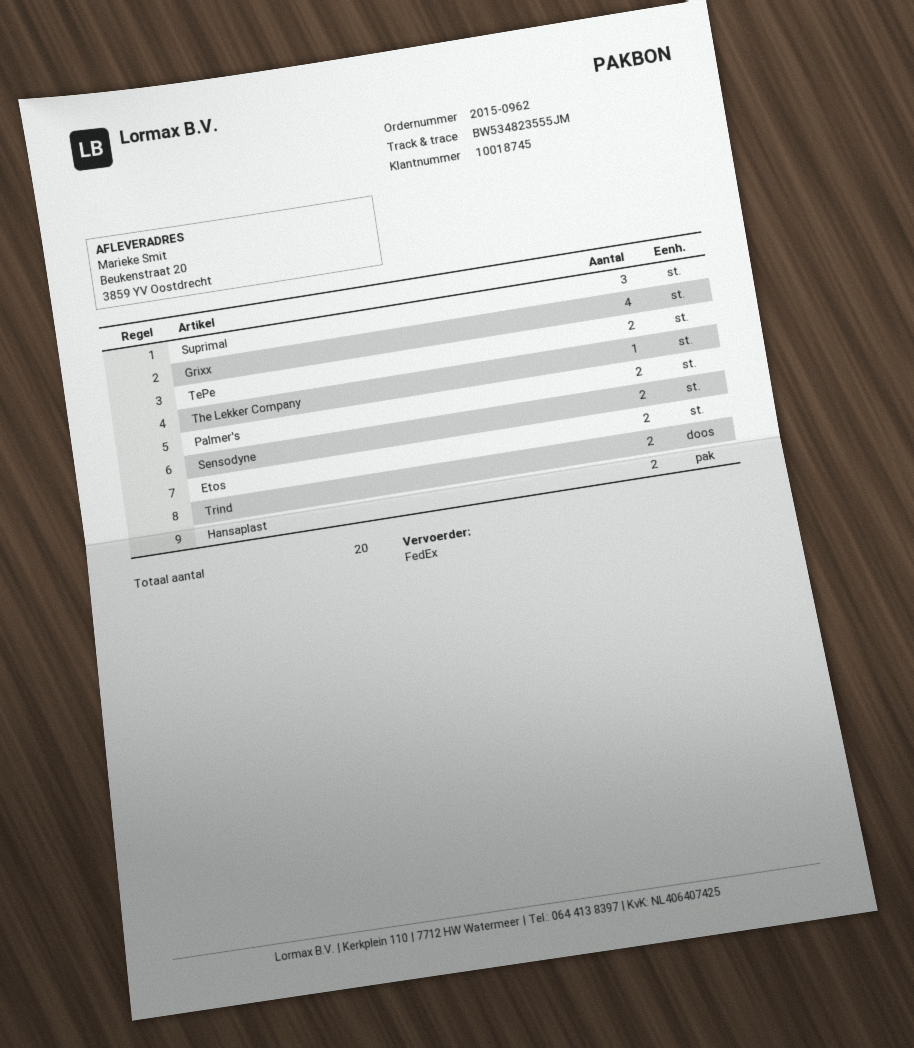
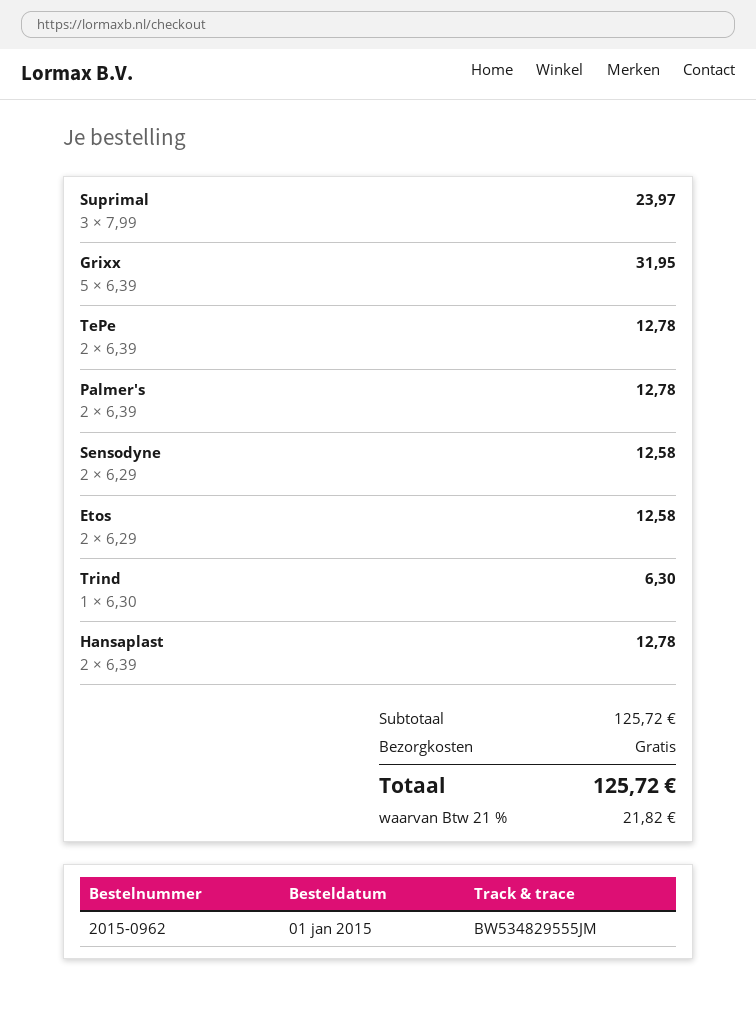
tracking number: BW534823555JM -> BW534829555JM
Grixx: 4 -> 5
The Lekker Company: 1 -> none
Trind: 2 -> 1

